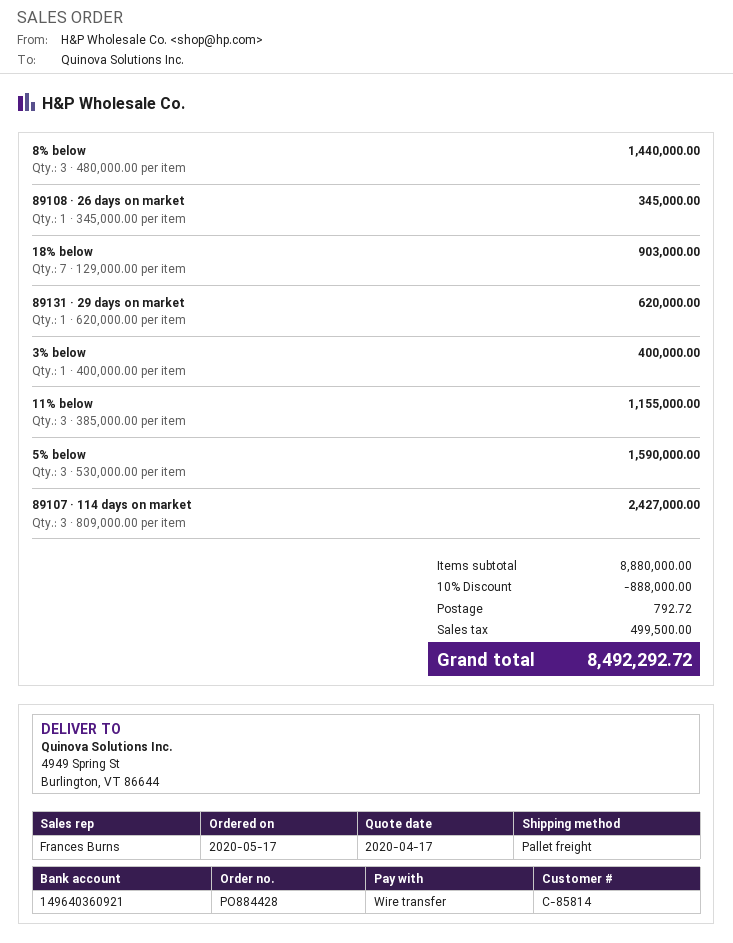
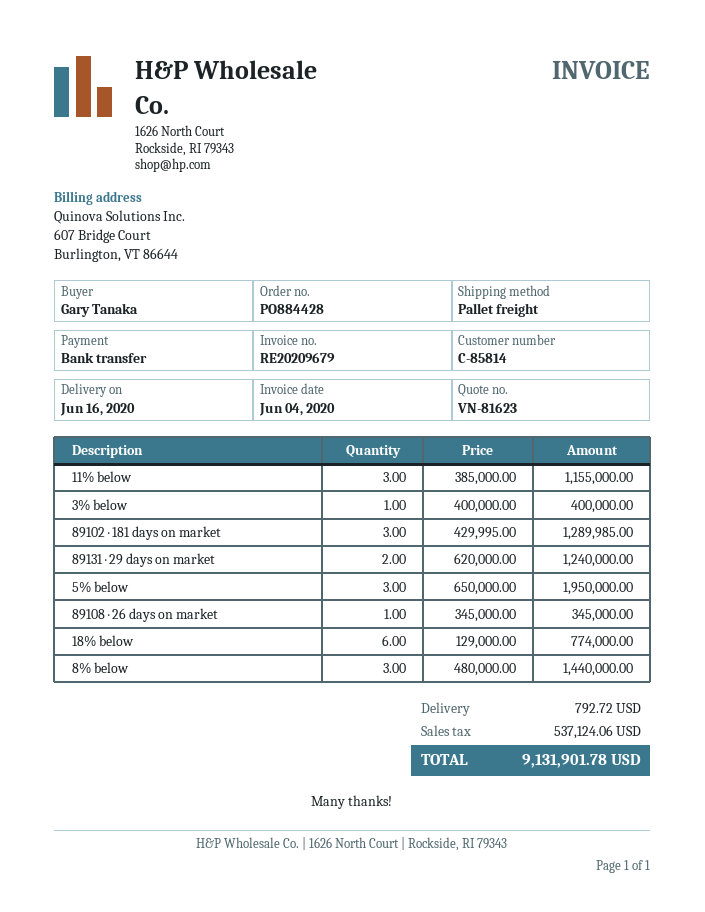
18% below: 7 x 129000.00 = 903000.00 -> 6 x 129000.00 = 774000.00
89131 · 29 days on market: 1 x 620000.00 = 620000.00 -> 2 x 620000.00 = 1240000.00
5% below: 3 x 530000.00 = 1590000.00 -> 3 x 650000.00 = 1950000.00
89107 · 114 days on market: 3 x 809000.00 = 2427000.00 -> none
89102 · 181 days on market: none -> 3 x 429995.00 = 1289985.00
discount: 10% = 888000.00 -> none
tax: 499500.00 -> 537124.06
total: 8492292.72 -> 9131901.78

